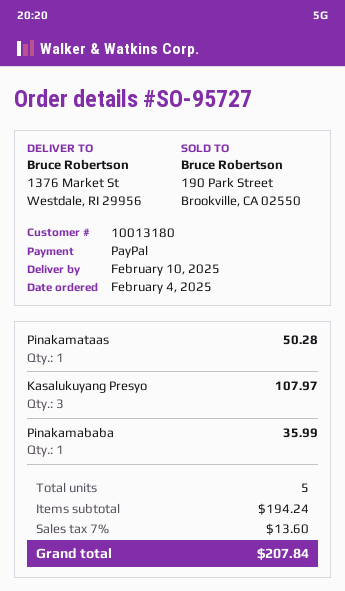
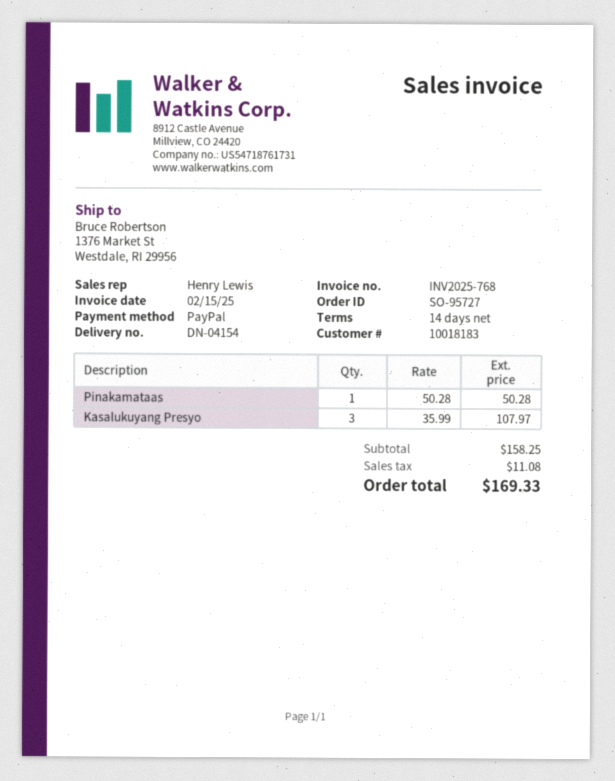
customer number: 10013180 -> 10018183
Pinakamababa: 1 for 35.99 -> none
subtotal: 194.24 -> 158.25
tax: 13.60 -> 11.08
total: 207.84 -> 169.33

